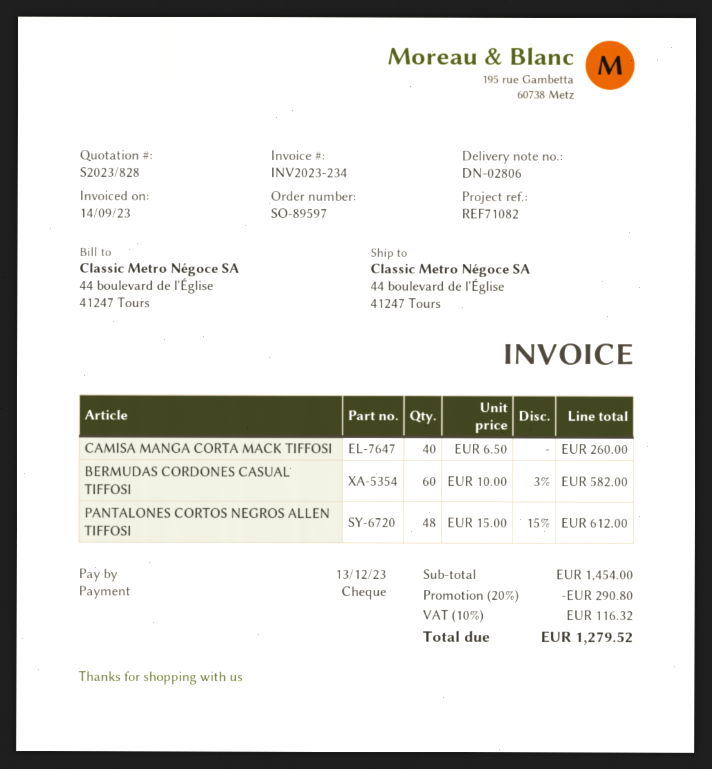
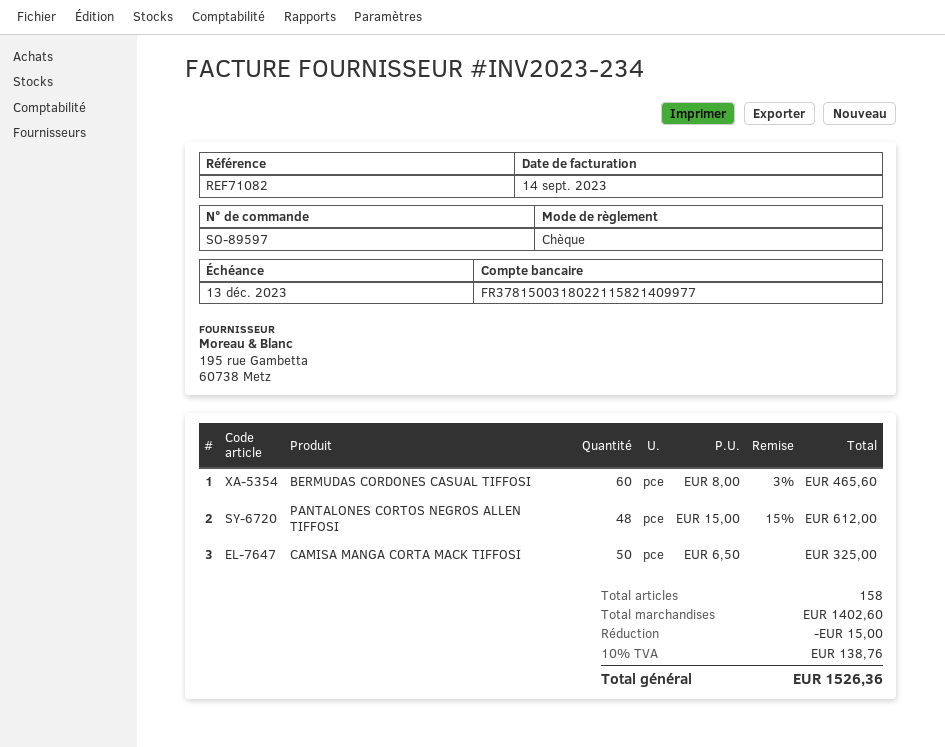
CAMISA MANGA CORTA MACK TIFFOSI: 40 x 6.50 = 260.00 -> 50 x 6.50 = 325.00
BERMUDAS CORDONES CASUAL TIFFOSI: 60 x 10.00 - 3% = 582.00 -> 60 x 8.00 - 3% = 465.60
subtotal: 1454.00 -> 1402.60
discount: 290.80 -> 15.00
tax: 10% = 116.32 -> 10% = 138.76
total: 1279.52 -> 1526.36

